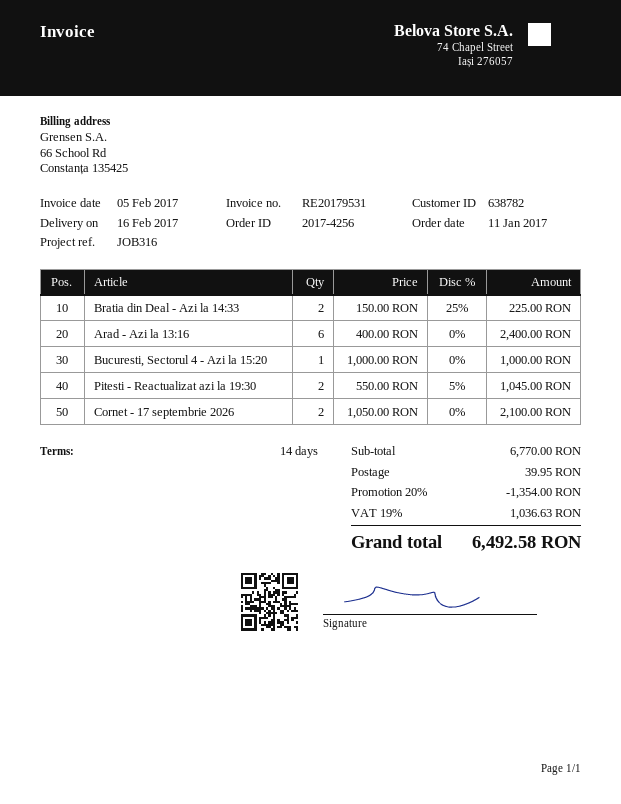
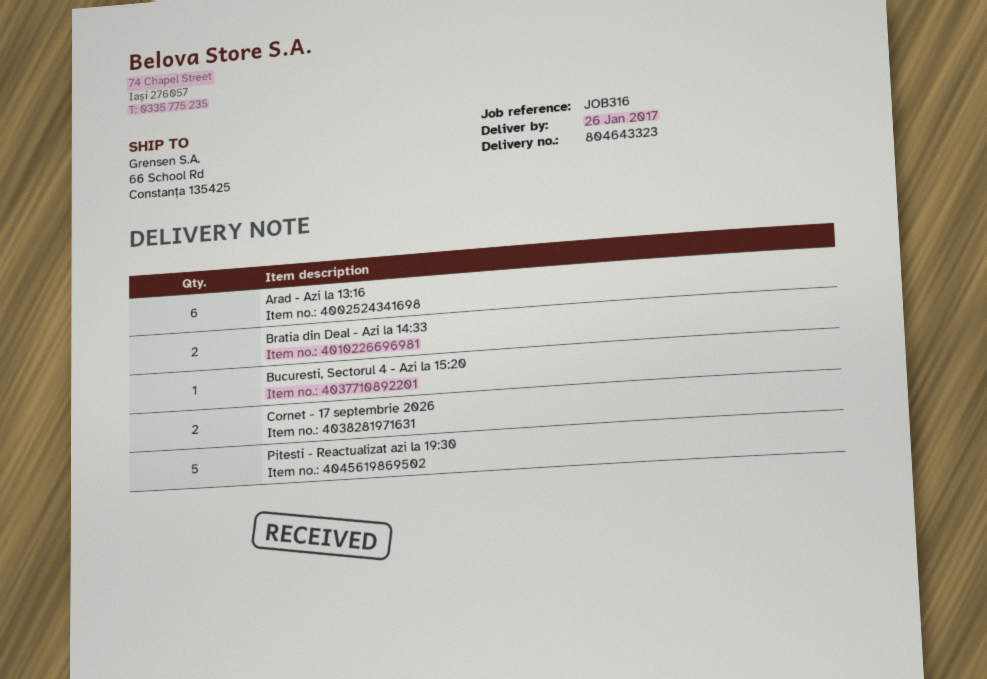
delivery date: 2017-02-16 -> 2017-01-26
Pitesti - Reactualizat azi la 19:30: 2 -> 5

